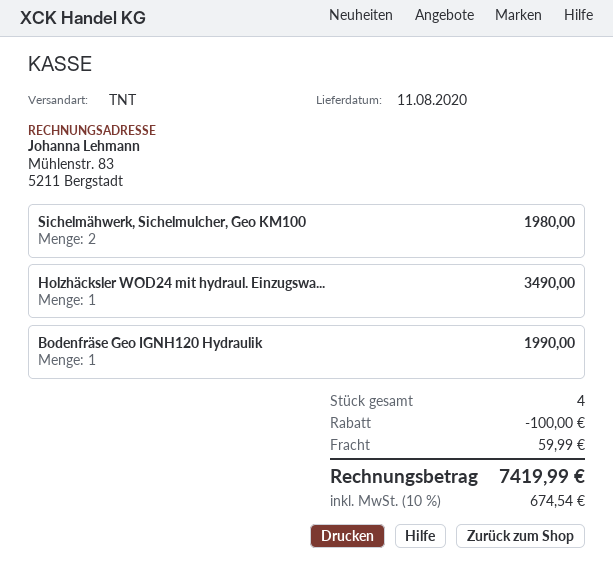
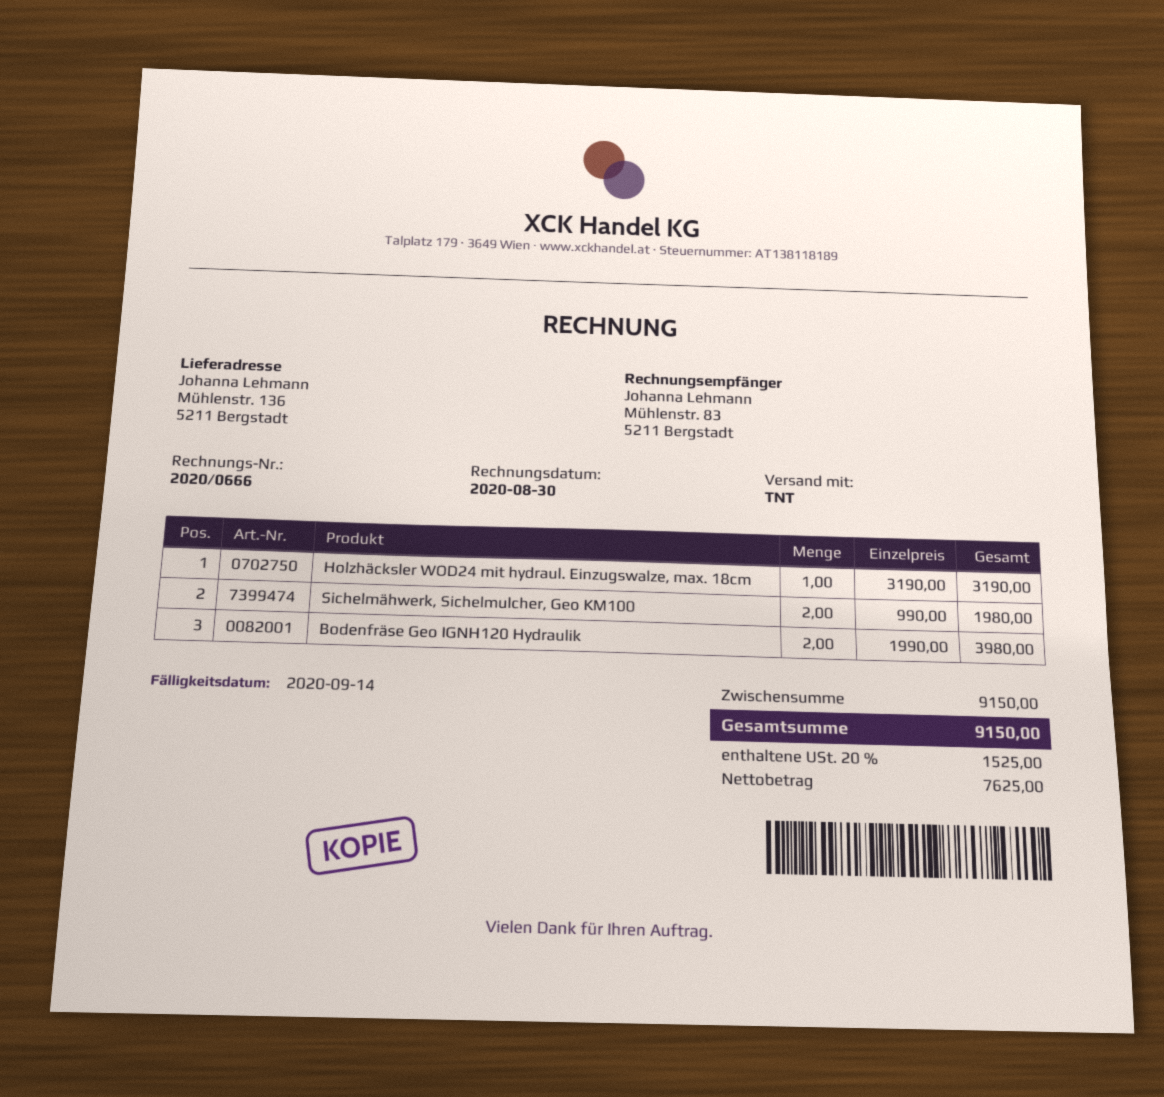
Holzhäcksler WOD24 mit hydraul. Einzugswa...: 1 for 3490.00 -> 1 for 3190.00
Bodenfräse Geo IGNH120 Hydraulik: 1 for 1990.00 -> 2 for 3980.00
discount: 100.00 -> none
shipping: 59.99 -> none
tax: 10% = 674.54 -> 20% = 1525.00
total: 7419.99 -> 9150.00

